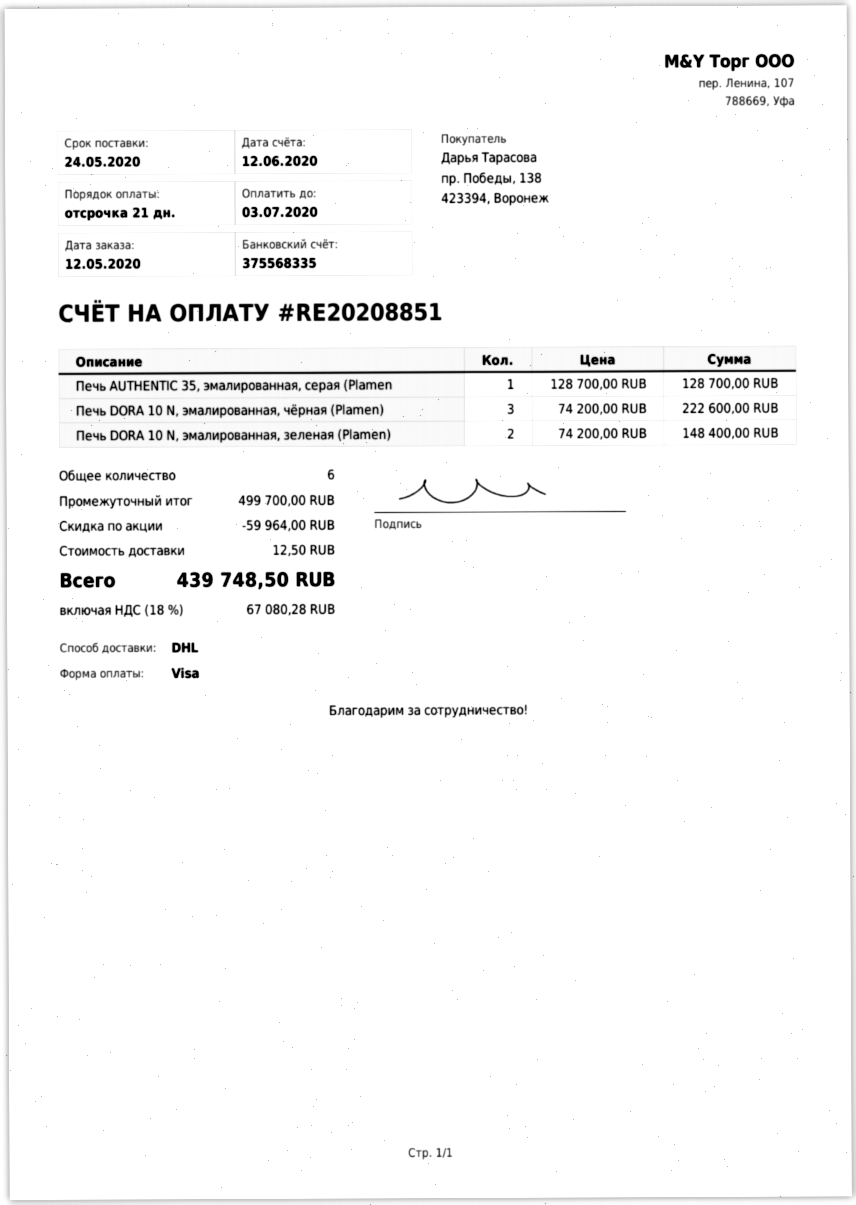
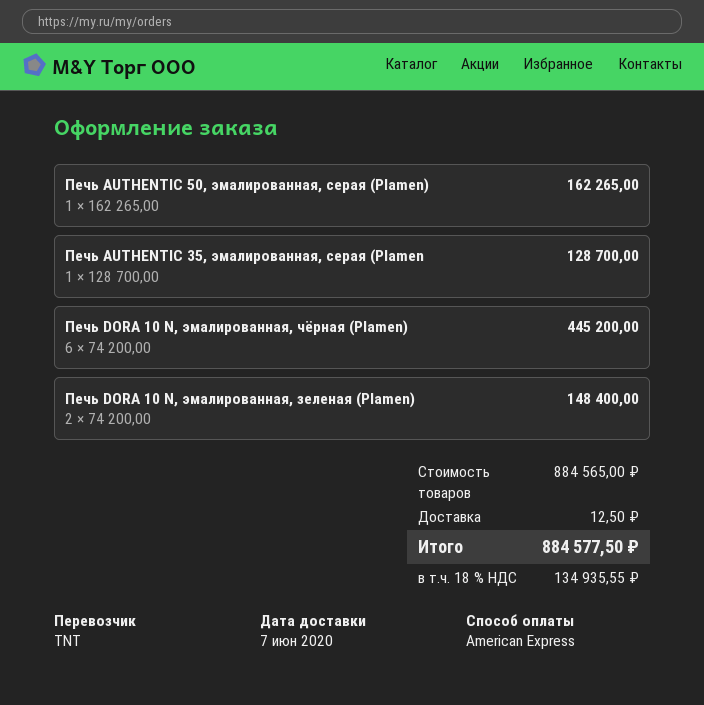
delivery date: 2020-05-24 -> 2020-06-07
payment method: Visa -> American Express
shipping method: DHL -> TNT
Печь DORA 10 N, эмалированная, чёрная (Plamen): 3 x 74200.00 = 222600.00 -> 6 x 74200.00 = 445200.00
Печь AUTHENTIC 50, эмалированная, серая (Plamen): none -> 1 x 162265.00 = 162265.00
subtotal: 499700.00 -> 884565.00
discount: 59964.00 -> none
tax: 18% = 67080.28 -> 18% = 134935.55
total: 439748.50 -> 884577.50

